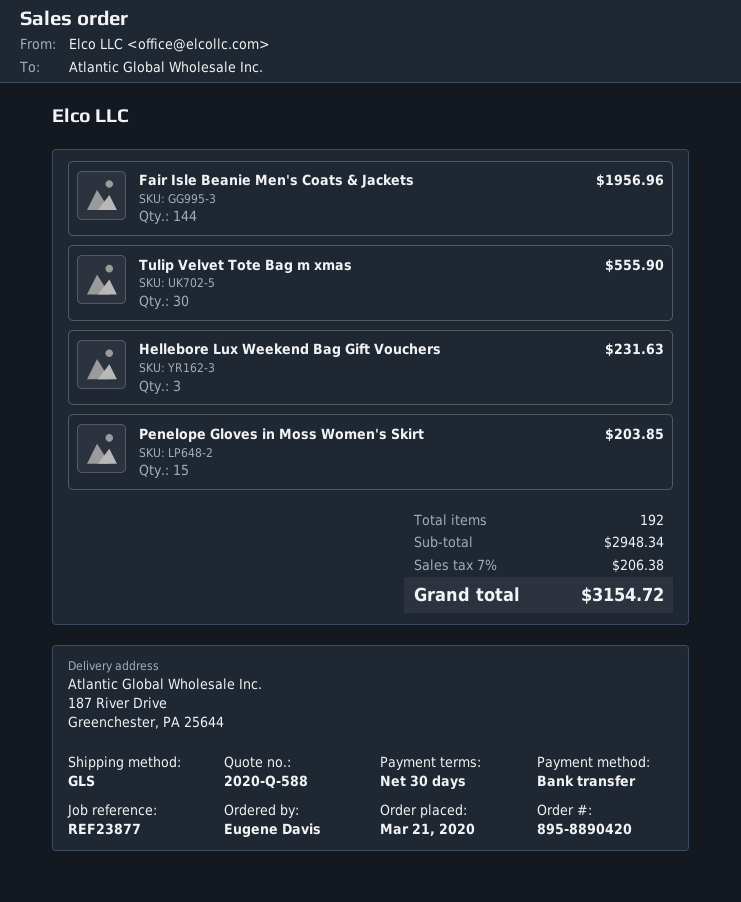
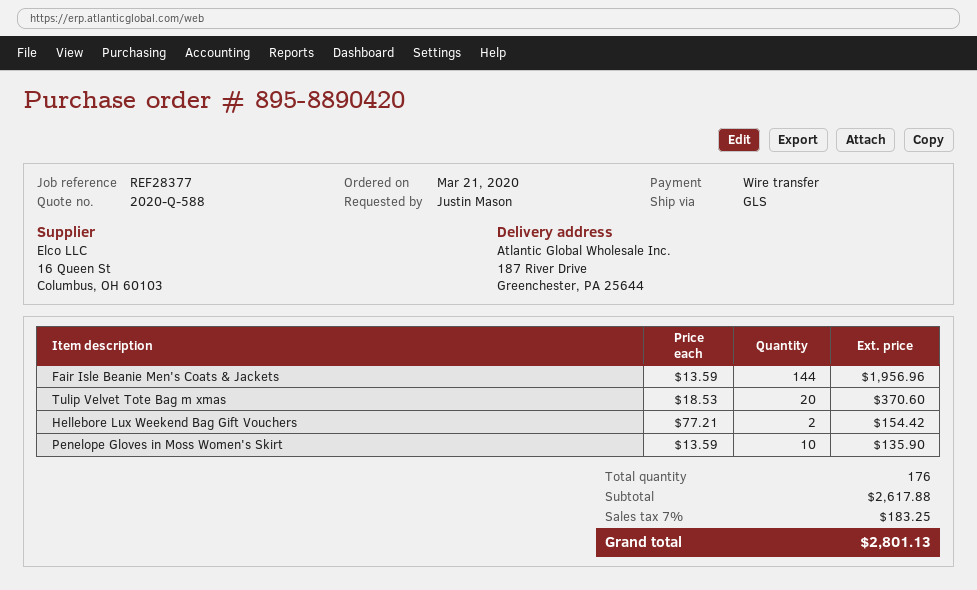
reference: REF23877 -> REF28377
ordered by: Eugene Davis -> Justin Mason
Tulip Velvet Tote Bag m xmas: 30 for 555.90 -> 20 for 370.60
Hellebore Lux Weekend Bag Gift Vouchers: 3 for 231.63 -> 2 for 154.42
Penelope Gloves in Moss Women's Skirt: 15 for 203.85 -> 10 for 135.90
total quantity: 192 -> 176
subtotal: 2948.34 -> 2617.88
tax: 7% = 206.38 -> 7% = 183.25
total: 3154.72 -> 2801.13

